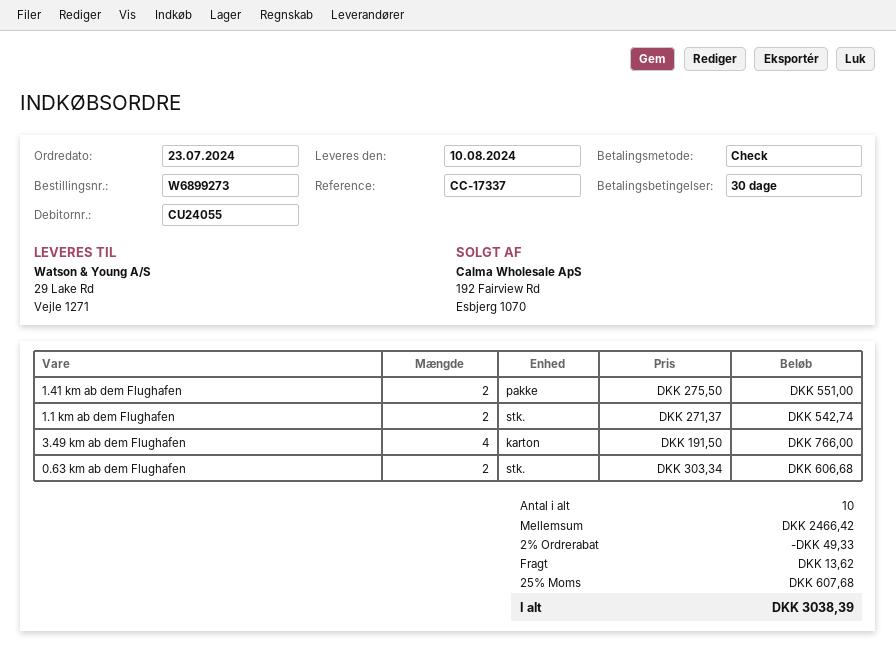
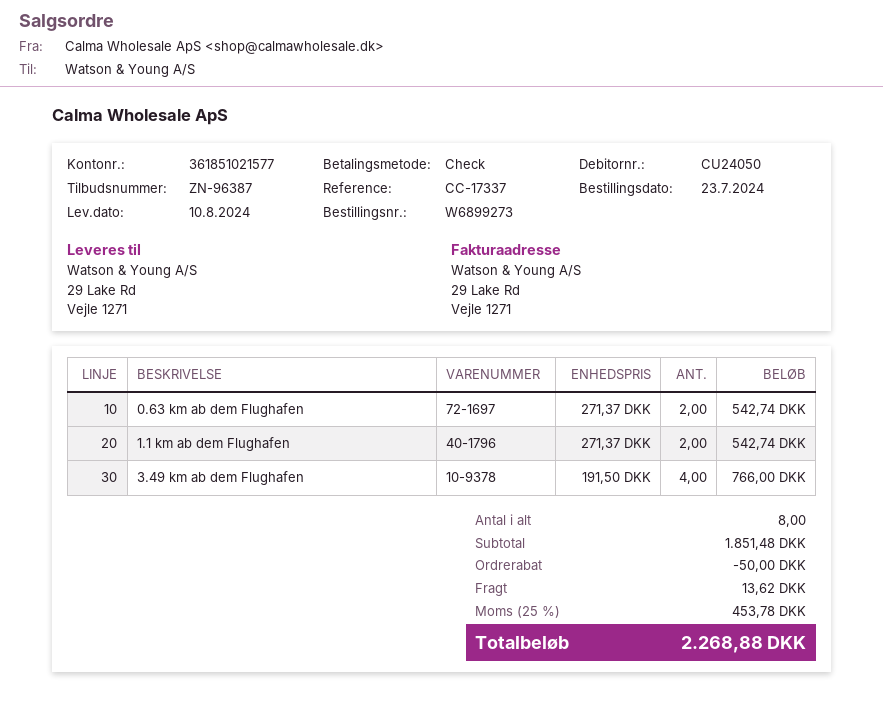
customer number: CU24055 -> CU24050
1.41 km ab dem Flughafen: 2 x 275.50 = 551.00 -> none
0.63 km ab dem Flughafen: 2 x 303.34 = 606.68 -> 2 x 271.37 = 542.74
total quantity: 10 -> 8
subtotal: 2466.42 -> 1851.48
discount: 49.33 -> 50.00
tax: 25% = 607.68 -> 25% = 453.78
total: 3038.39 -> 2268.88

